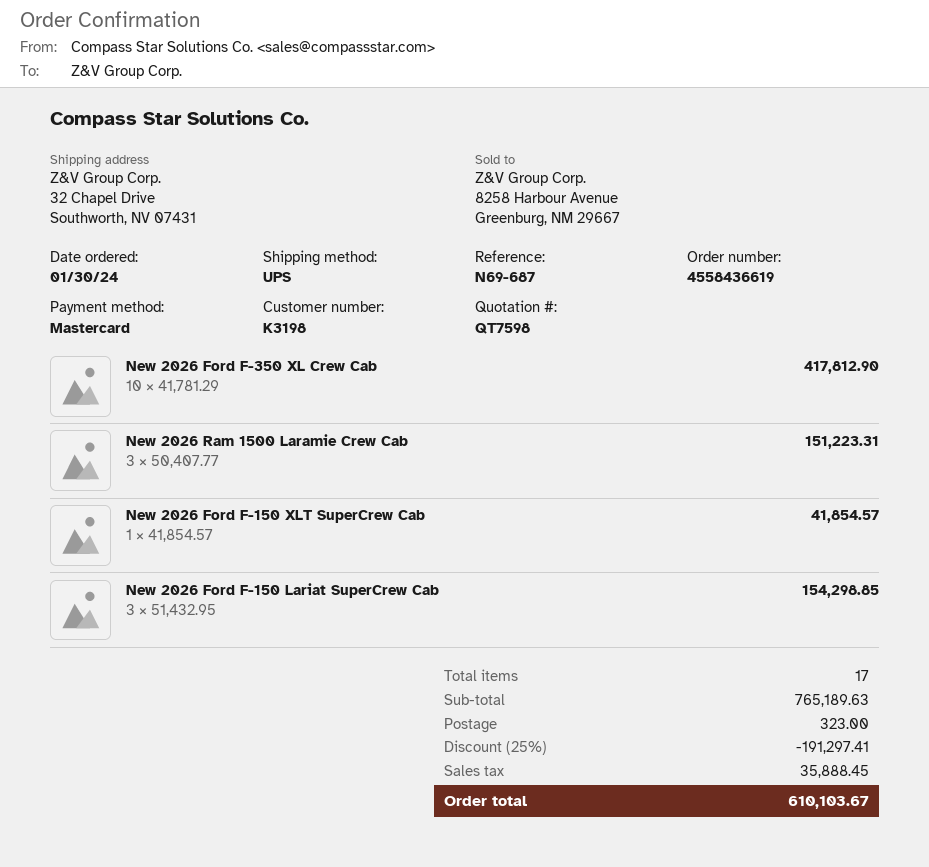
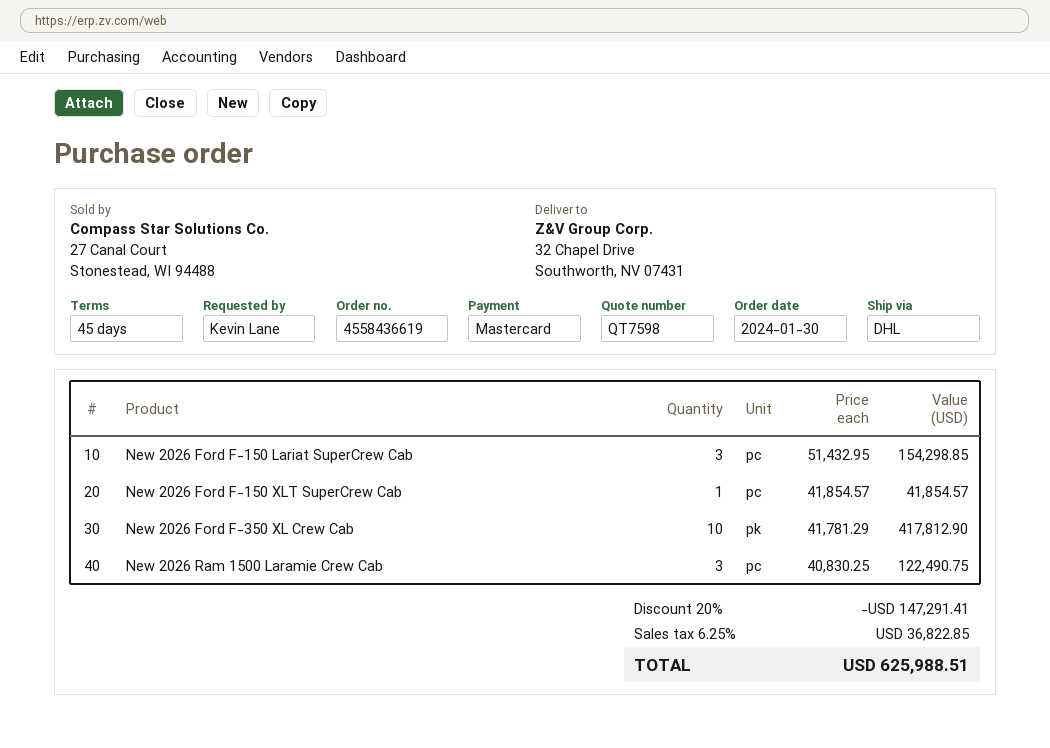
shipping method: UPS -> DHL
New 2026 Ram 1500 Laramie Crew Cab: 3 x 50407.77 = 151223.31 -> 3 x 40830.25 = 122490.75
discount: 25% = 191297.41 -> 20% = 147291.41
shipping: 323.00 -> none
tax: 35888.45 -> 36822.85
total: 610103.67 -> 625988.51

